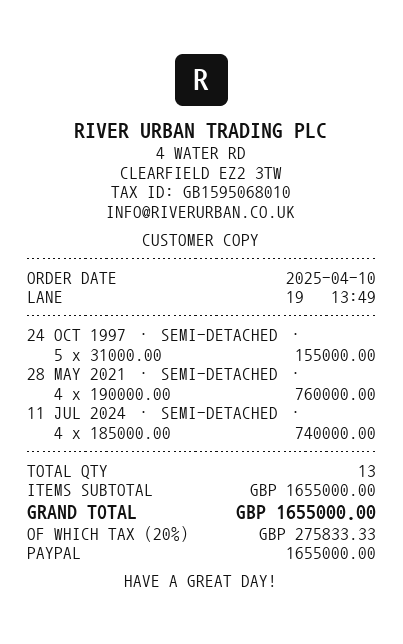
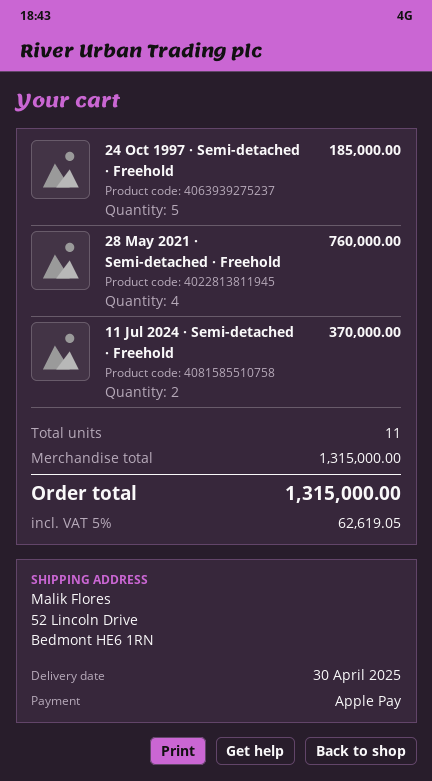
payment method: PayPal -> Apple Pay
24 OCT 1997 · SEMI-DETACHED ·: 5 for 155000.00 -> 5 for 185000.00
11 JUL 2024 · SEMI-DETACHED ·: 4 for 740000.00 -> 2 for 370000.00
total quantity: 13 -> 11
subtotal: 1655000.00 -> 1315000.00
tax: 20% = 275833.33 -> 5% = 62619.05
total: 1655000.00 -> 1315000.00

